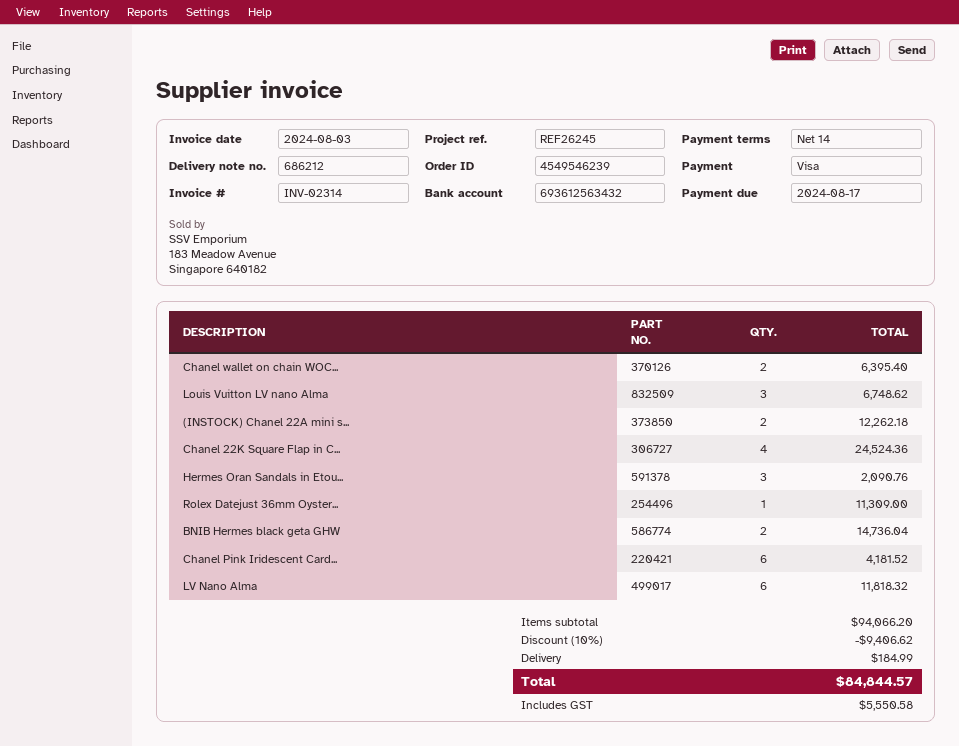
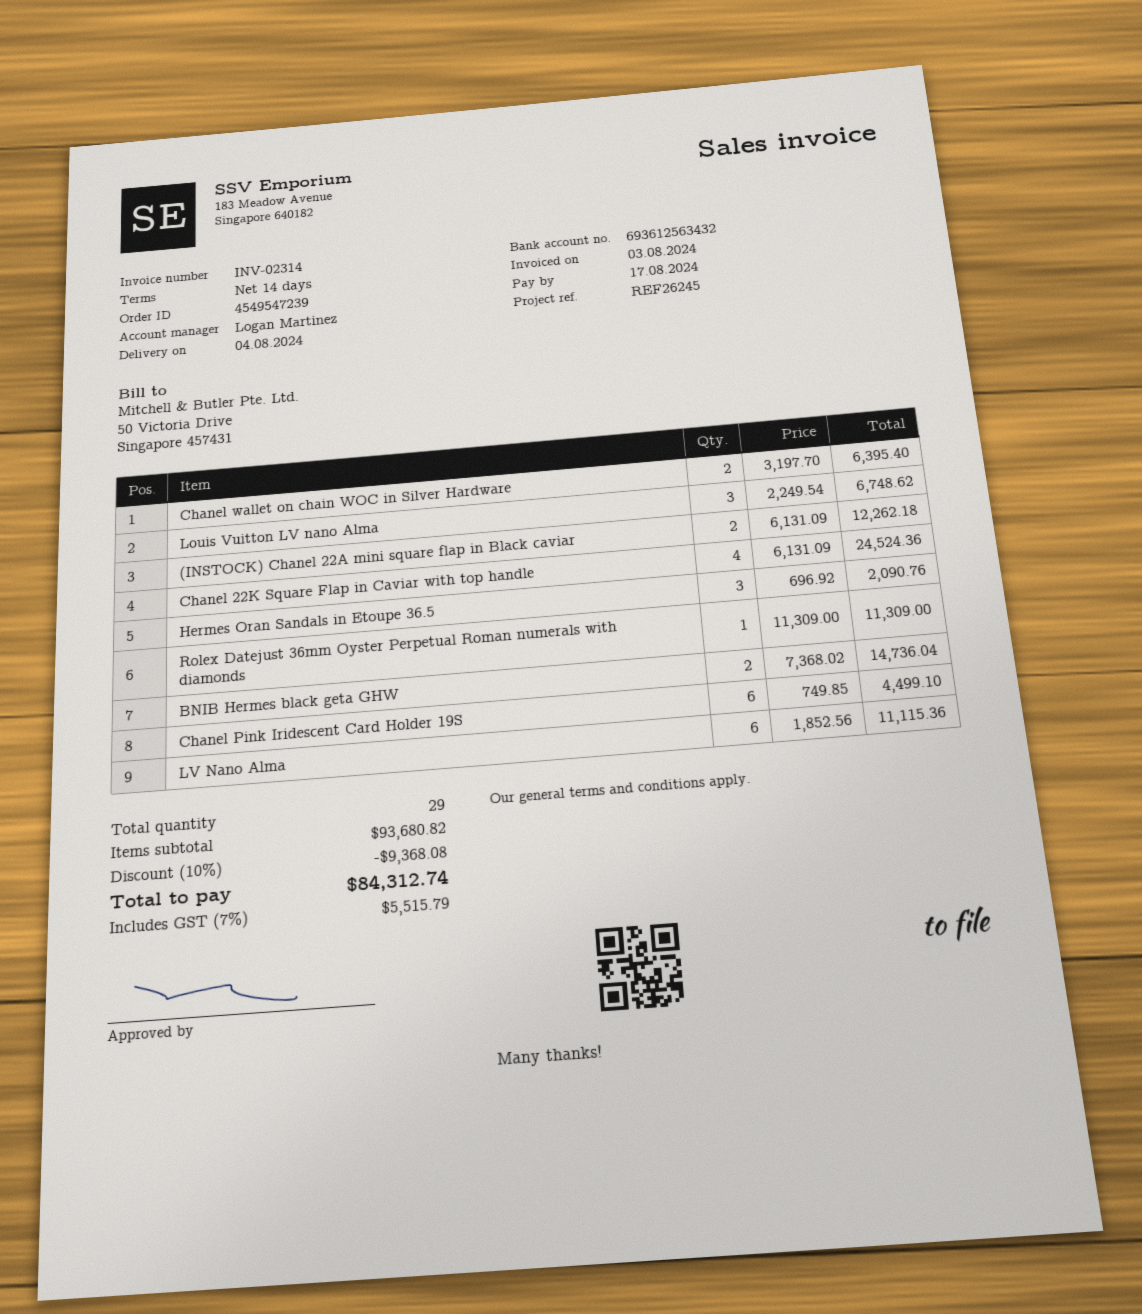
order number: 4549546239 -> 4549547239
Chanel Pink Iridescent Card...: 6 for 4181.52 -> 6 for 4499.10
LV Nano Alma: 6 for 11818.32 -> 6 for 11115.36
subtotal: 94066.20 -> 93680.82
discount: 10% = 9406.62 -> 10% = 9368.08
shipping: 184.99 -> none
tax: 5550.58 -> 5515.79
total: 84844.57 -> 84312.74

